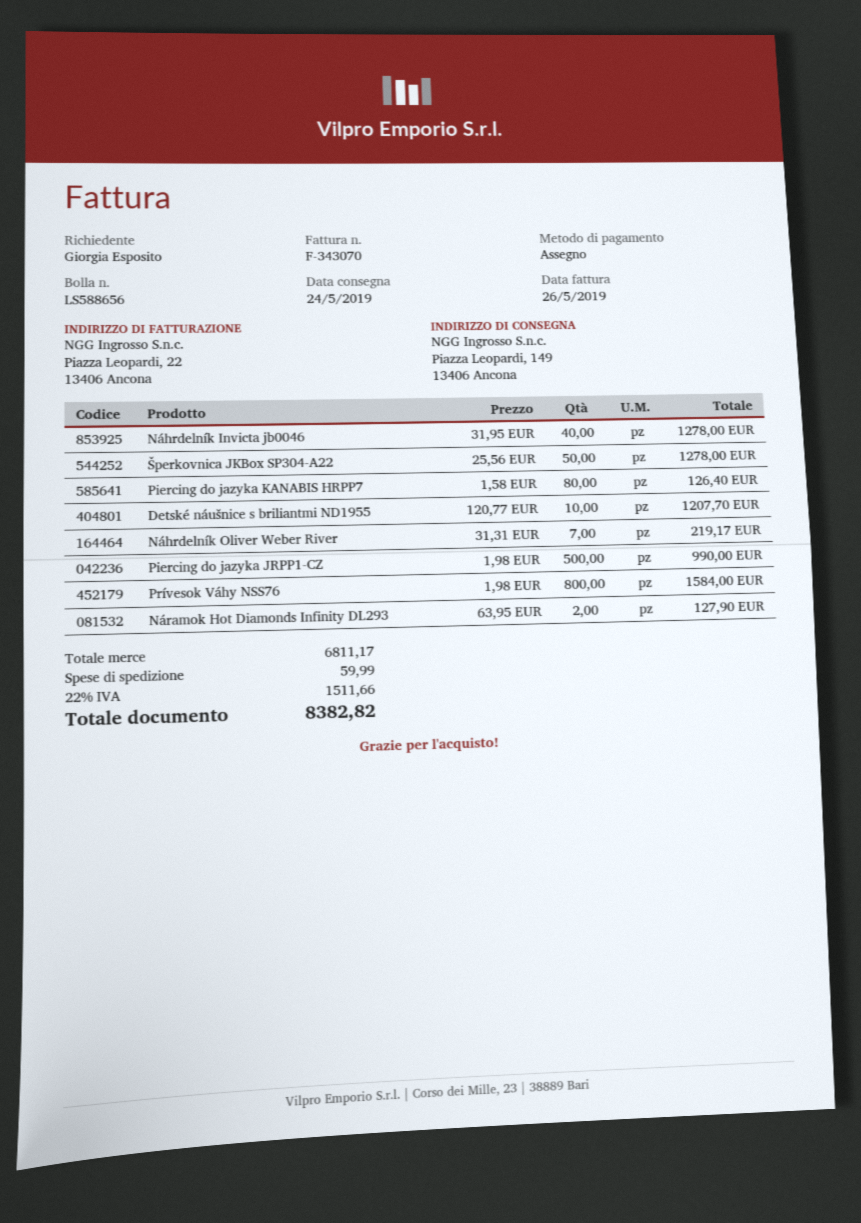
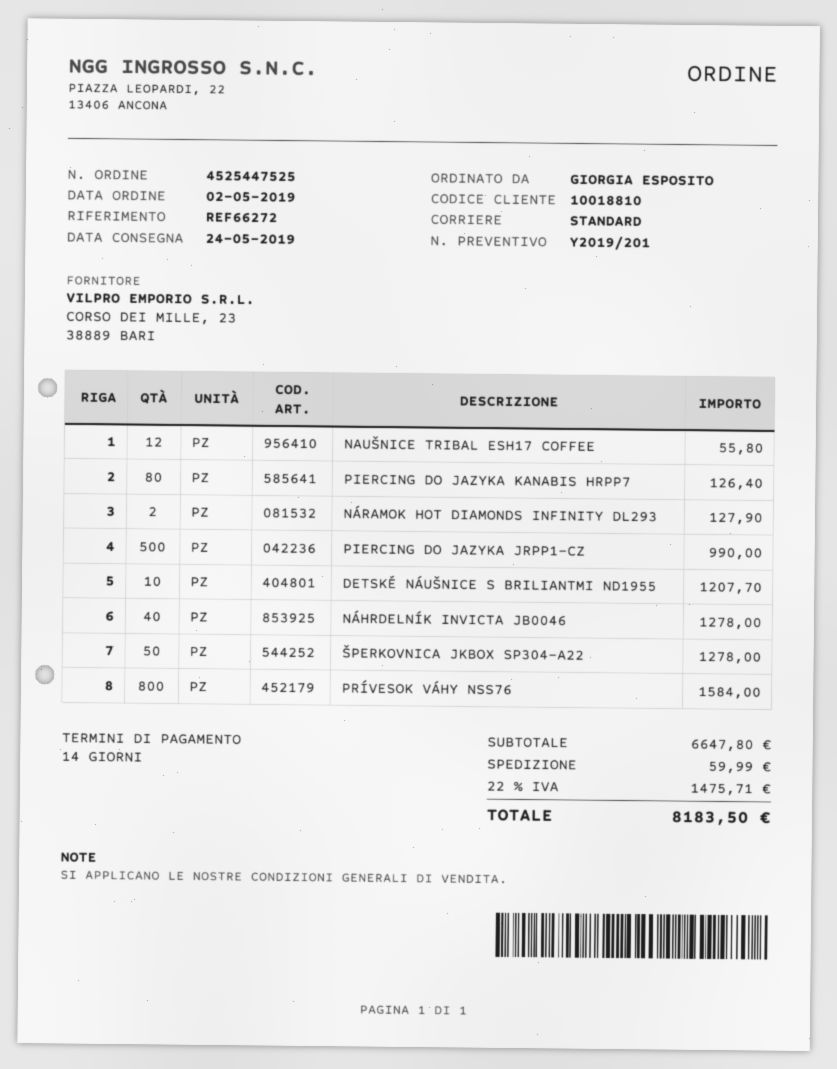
Náhrdelník Oliver Weber River: 7 for 219.17 -> none
NAUŠNICE TRIBAL ESH17 COFFEE: none -> 12 for 55.80
subtotal: 6811.17 -> 6647.80
tax: 22% = 1511.66 -> 22% = 1475.71
total: 8382.82 -> 8183.50

